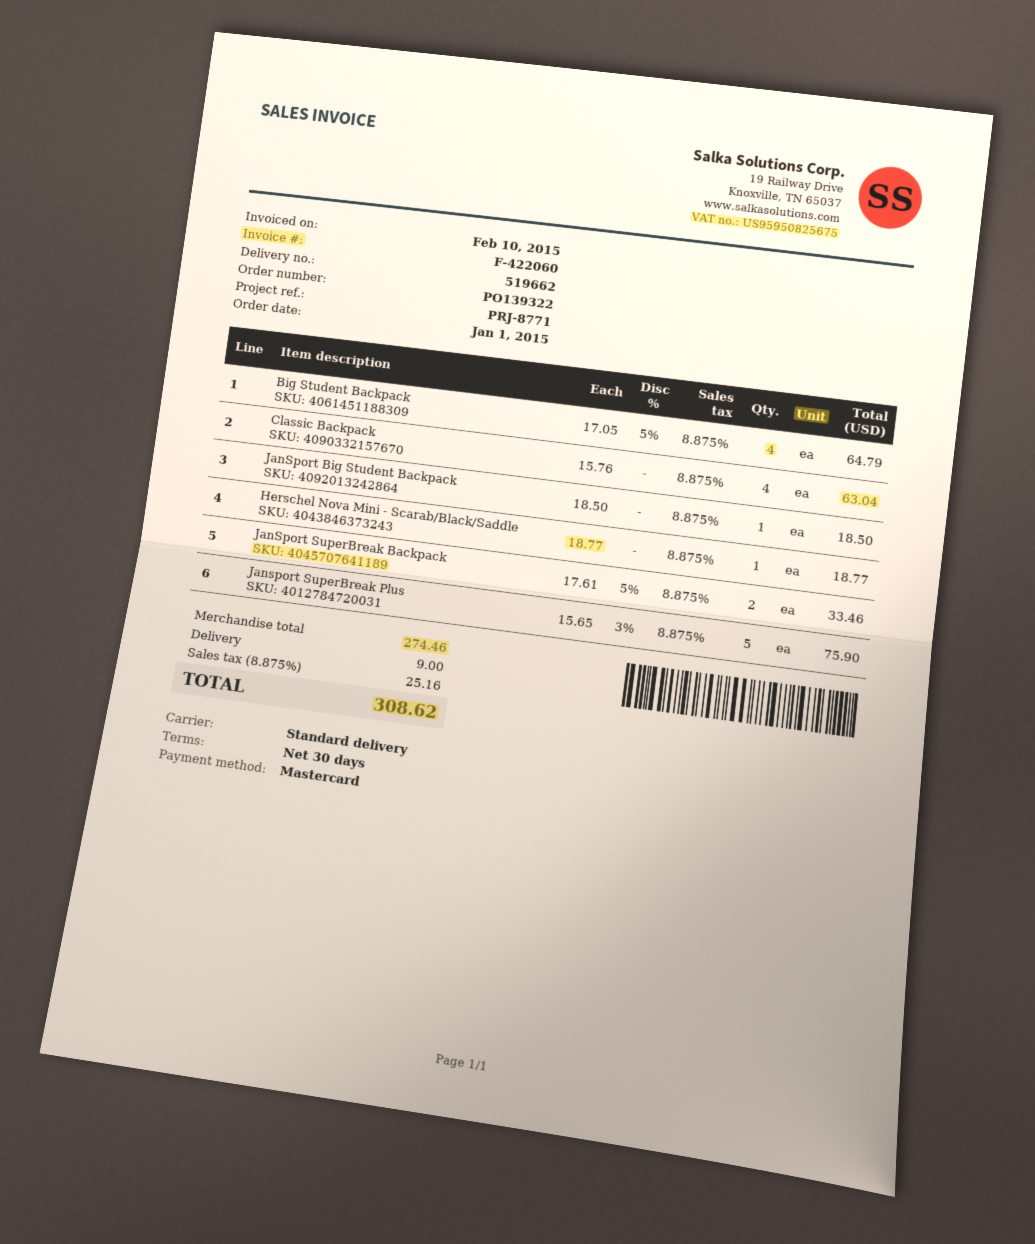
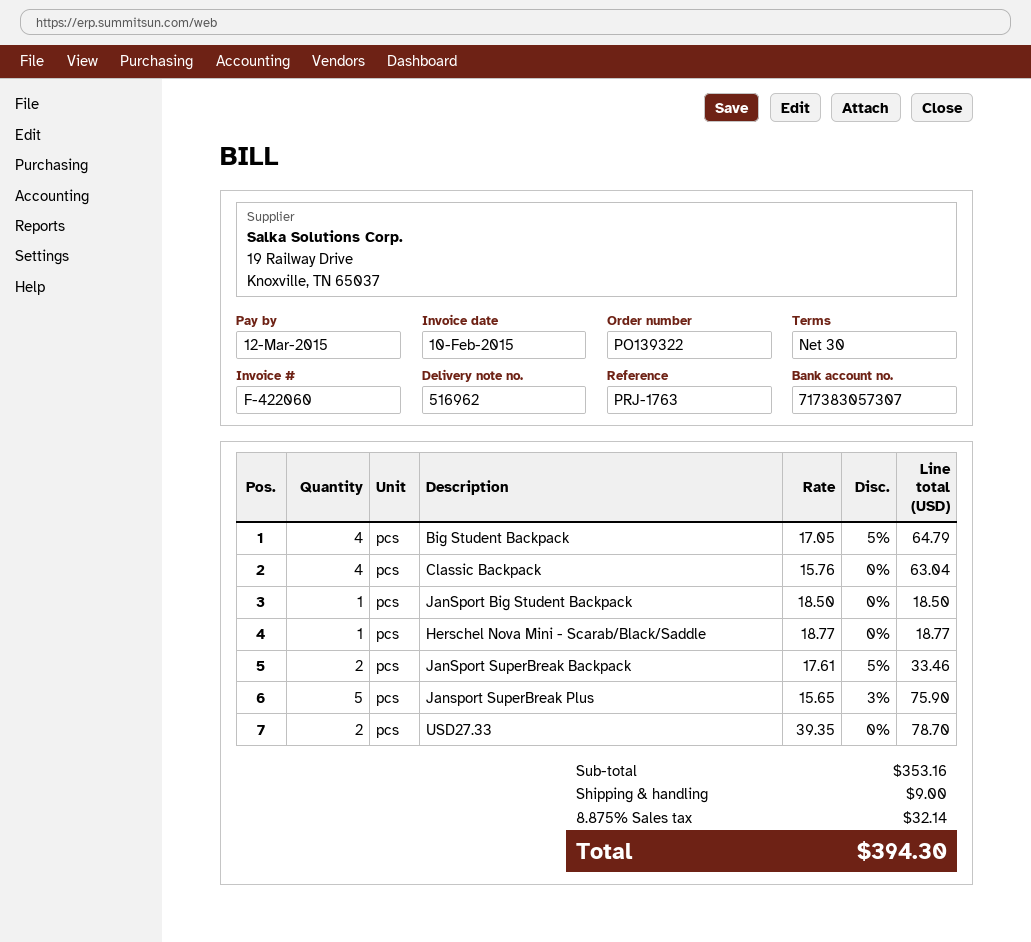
delivery note number: 519662 -> 516962
reference: PRJ-8771 -> PRJ-1763
USD27.33: none -> 2 x 39.35 = 78.70
subtotal: 274.46 -> 353.16
tax: 8.875% = 25.16 -> 8.875% = 32.14
total: 308.62 -> 394.30

